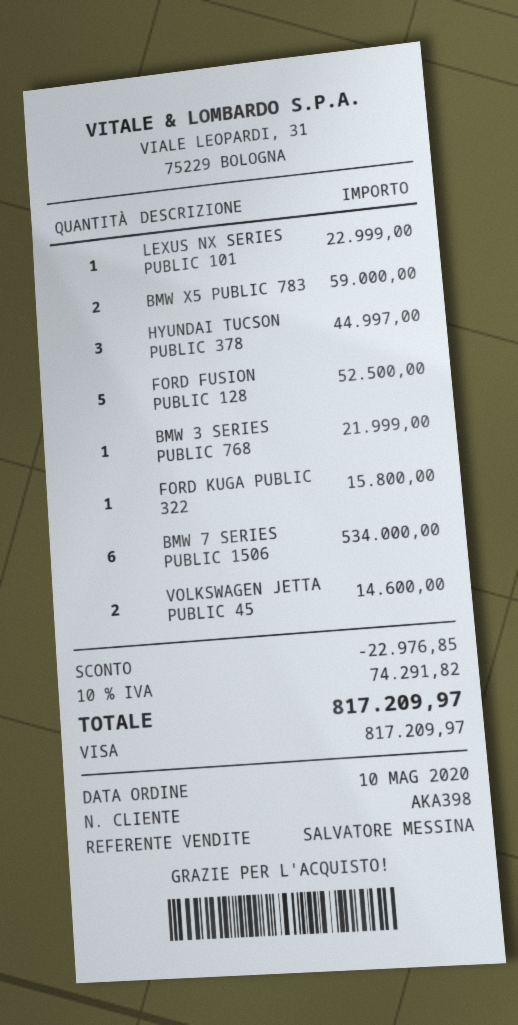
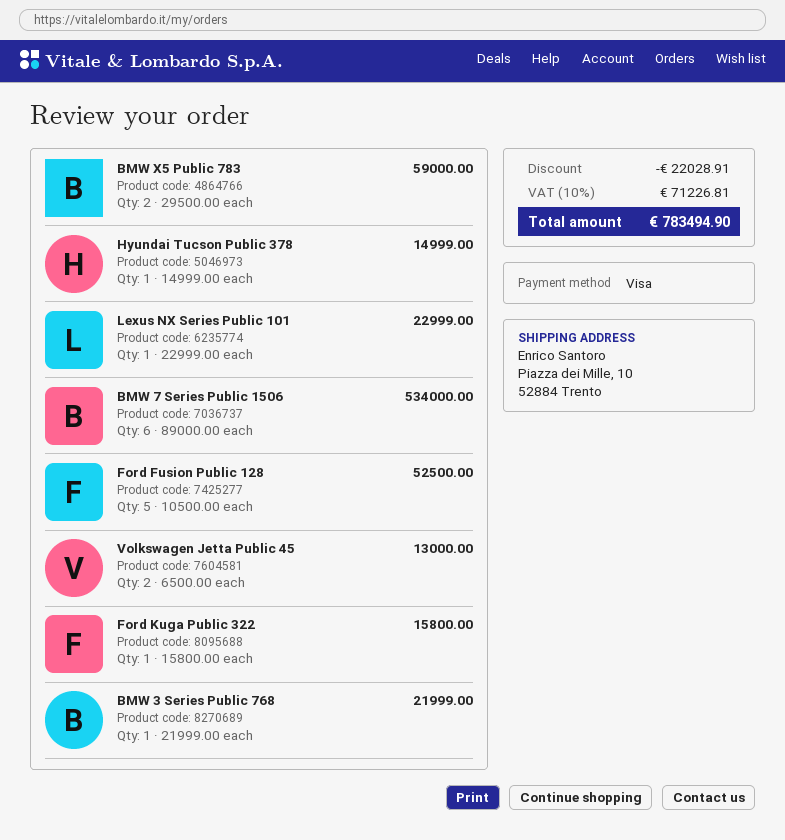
HYUNDAI TUCSON PUBLIC 378: 3 for 44997.00 -> 1 for 14999.00
VOLKSWAGEN JETTA PUBLIC 45: 2 for 14600.00 -> 2 for 13000.00
discount: 22976.85 -> 22028.91
tax: 10% = 74291.82 -> 10% = 71226.81
total: 817209.97 -> 783494.90

